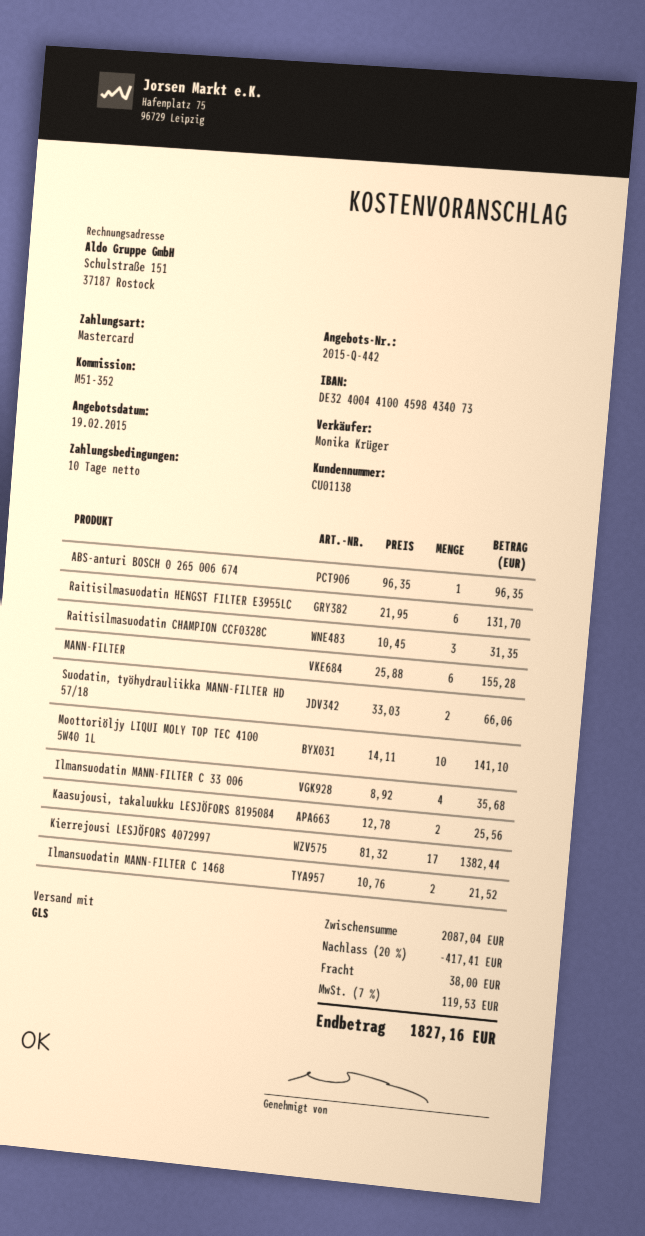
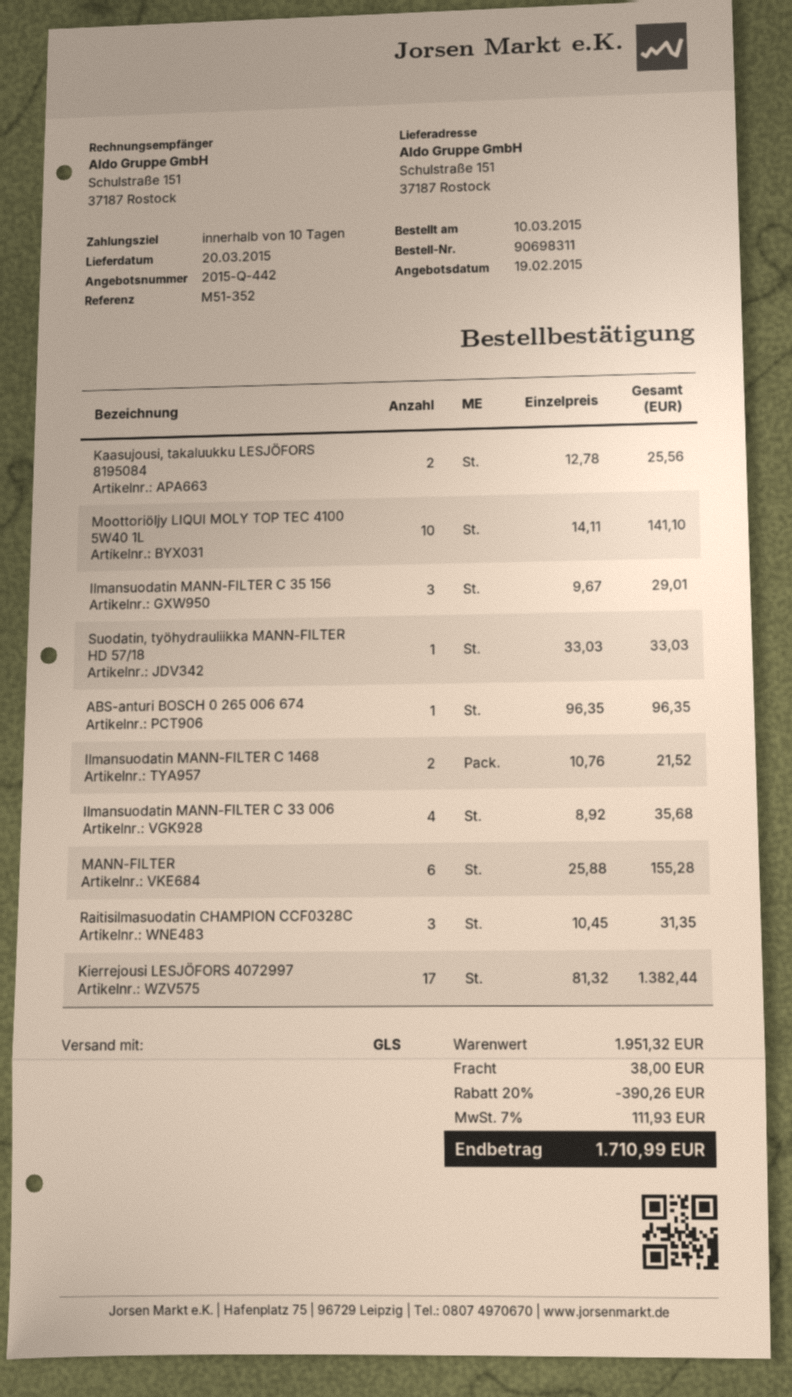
Raitisilmasuodatin HENGST FILTER E3955LC: 6 x 21.95 = 131.70 -> none
Suodatin, työhydrauliikka MANN-FILTER HD 57/18: 2 x 33.03 = 66.06 -> 1 x 33.03 = 33.03
Ilmansuodatin MANN-FILTER C 35 156: none -> 3 x 9.67 = 29.01
subtotal: 2087.04 -> 1951.32
discount: 20% = 417.41 -> 20% = 390.26
tax: 7% = 119.53 -> 7% = 111.93
total: 1827.16 -> 1710.99

